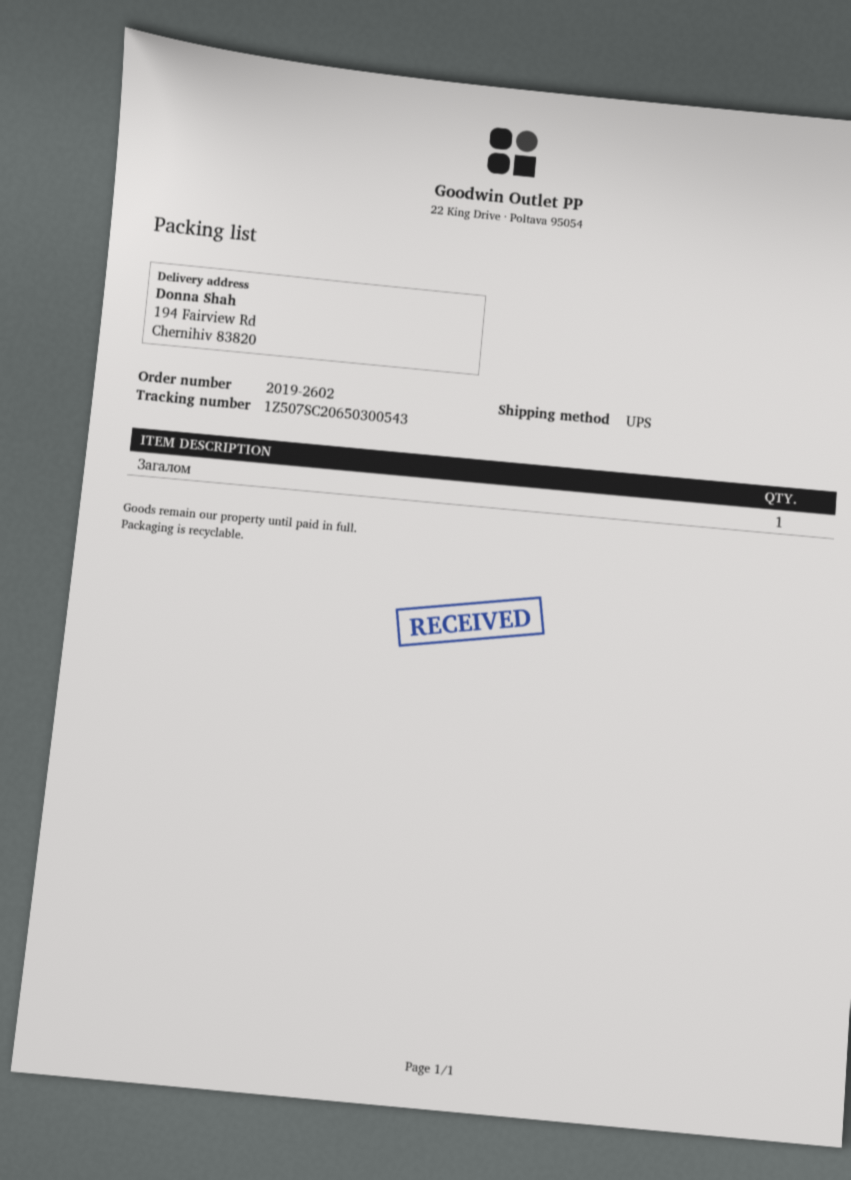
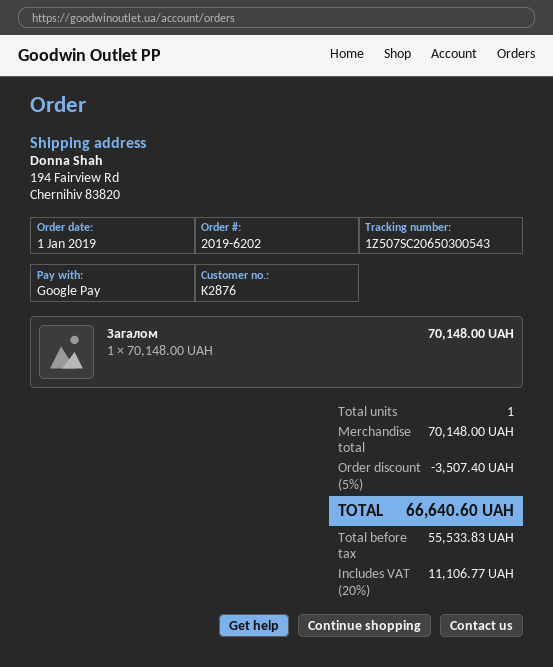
order number: 2019-2602 -> 2019-6202

